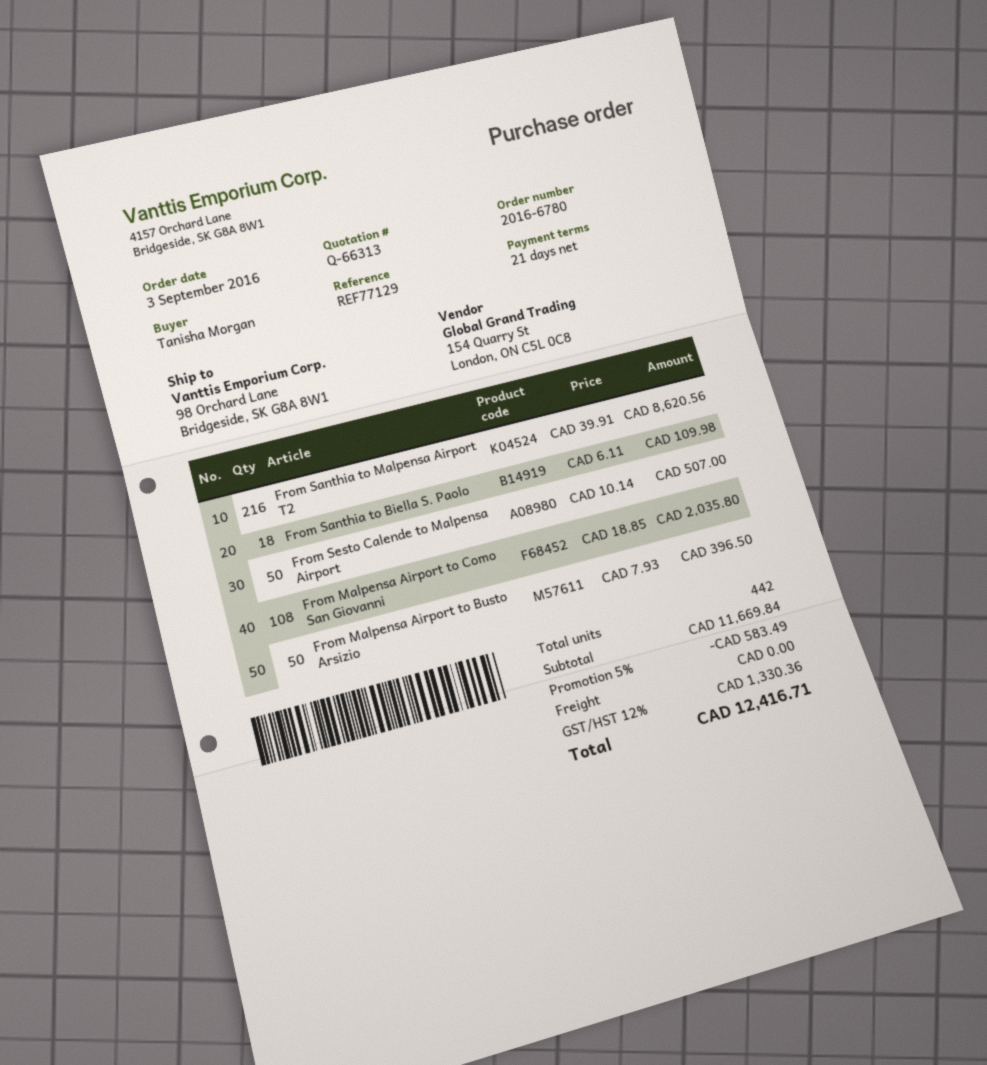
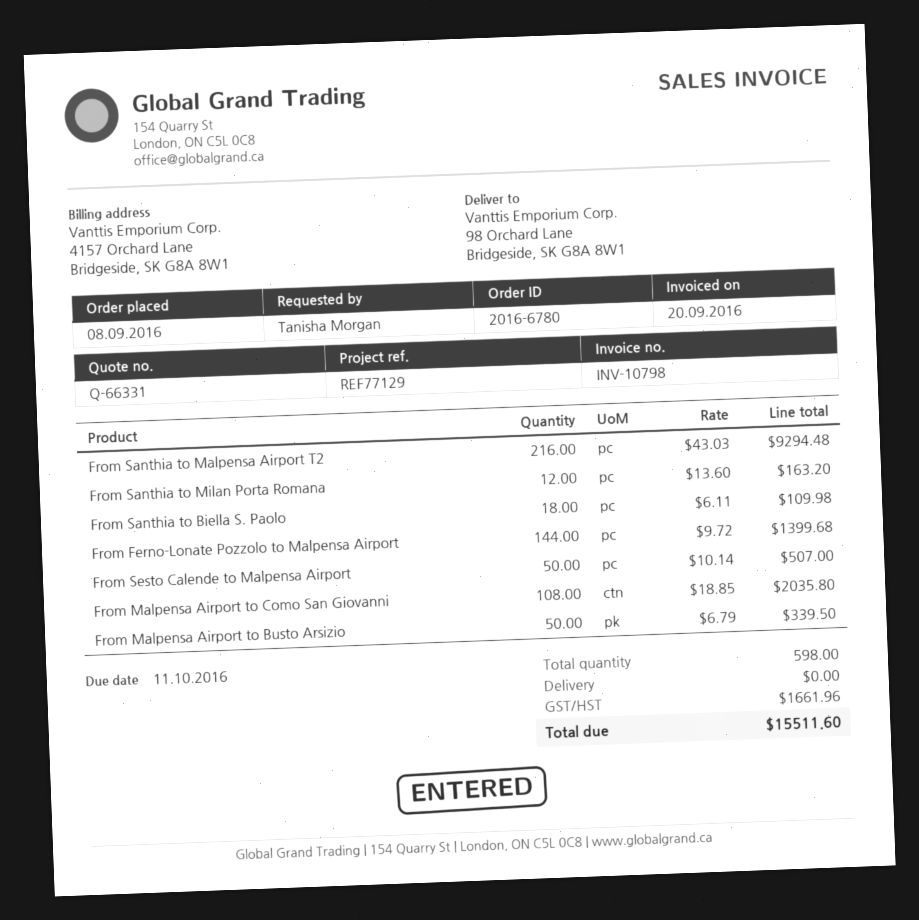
quote number: Q-66313 -> Q-66331
order date: 2016-09-03 -> 2016-09-08
From Santhia to Malpensa Airport T2: 216 x 39.91 = 8620.56 -> 216 x 43.03 = 9294.48
From Malpensa Airport to Busto Arsizio: 50 x 7.93 = 396.50 -> 50 x 6.79 = 339.50
From Santhia to Milan Porta Romana: none -> 12 x 13.60 = 163.20
From Ferno-Lonate Pozzolo to Malpensa Airport: none -> 144 x 9.72 = 1399.68
total quantity: 442 -> 598
discount: 5% = 583.49 -> none
tax: 1330.36 -> 1661.96
total: 12416.71 -> 15511.60

